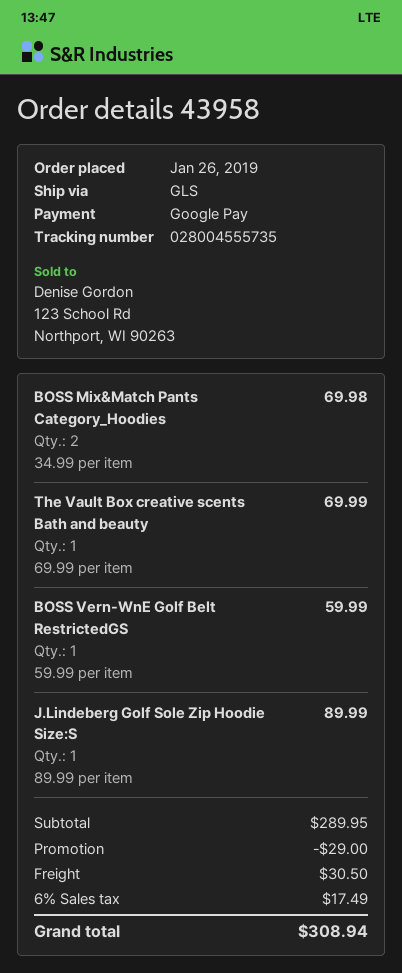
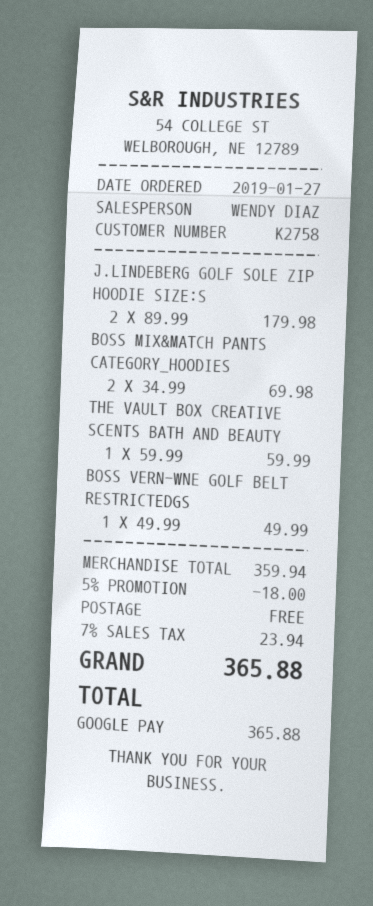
order date: 2019-01-26 -> 2019-01-27
The Vault Box creative scents Bath and beauty: 1 x 69.99 = 69.99 -> 1 x 59.99 = 59.99
BOSS Vern-WnE Golf Belt RestrictedGS: 1 x 59.99 = 59.99 -> 1 x 49.99 = 49.99
J.Lindeberg Golf Sole Zip Hoodie Size:S: 1 x 89.99 = 89.99 -> 2 x 89.99 = 179.98
subtotal: 289.95 -> 359.94
discount: 29.00 -> 18.00
shipping: 30.50 -> 0.00
tax: 6% = 17.49 -> 7% = 23.94
total: 308.94 -> 365.88

